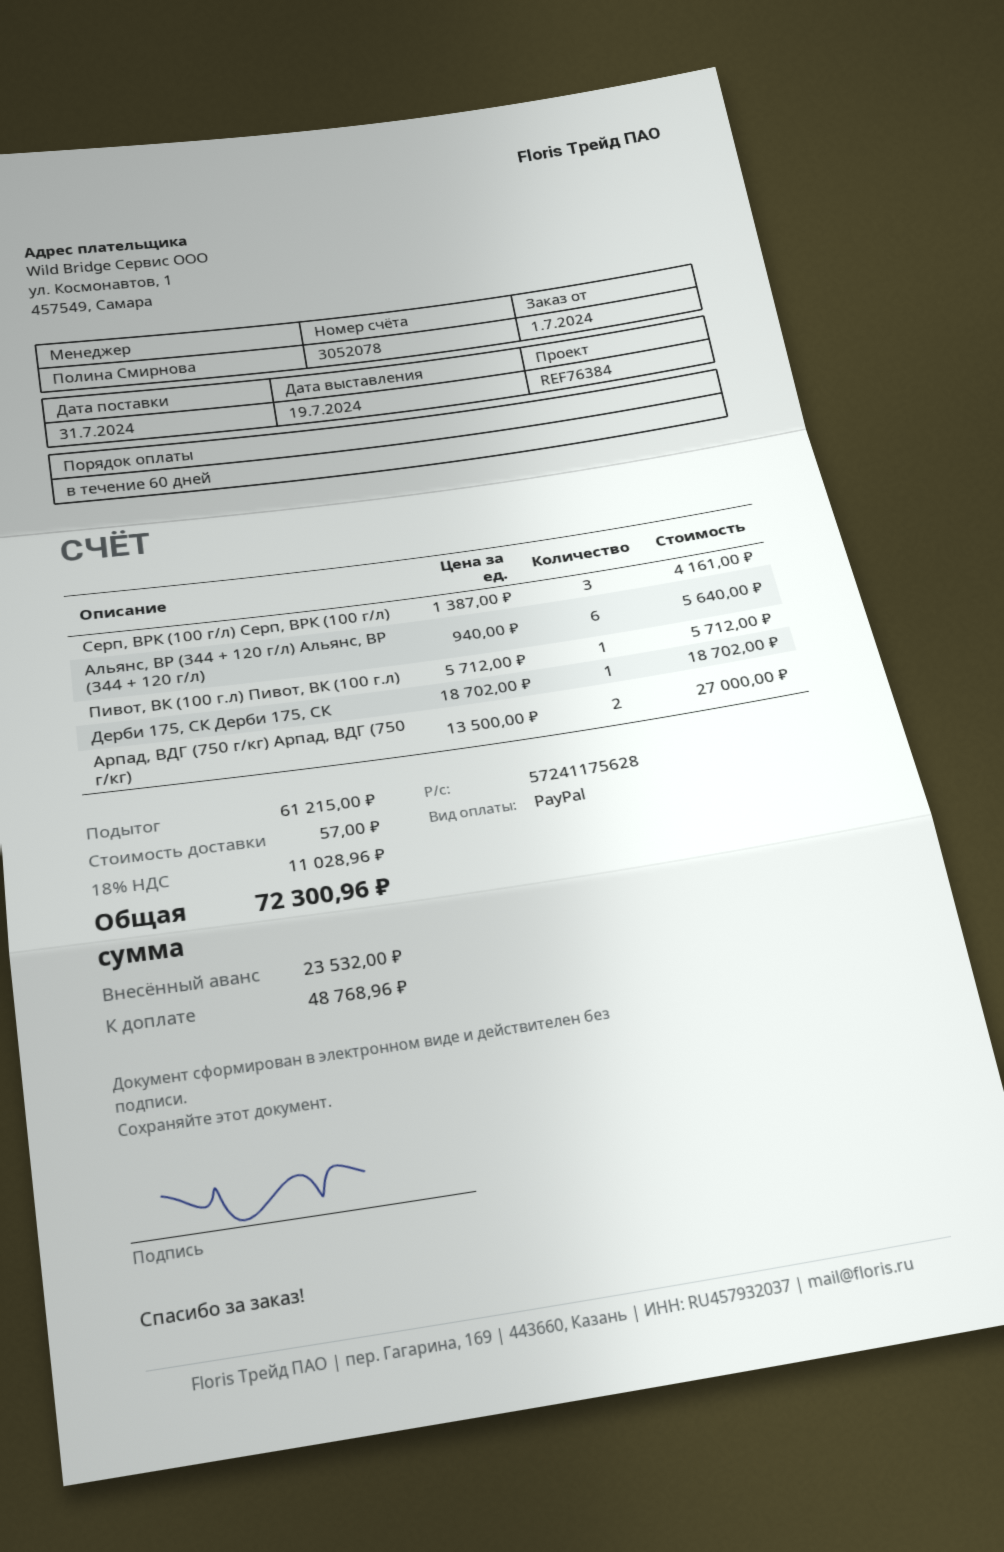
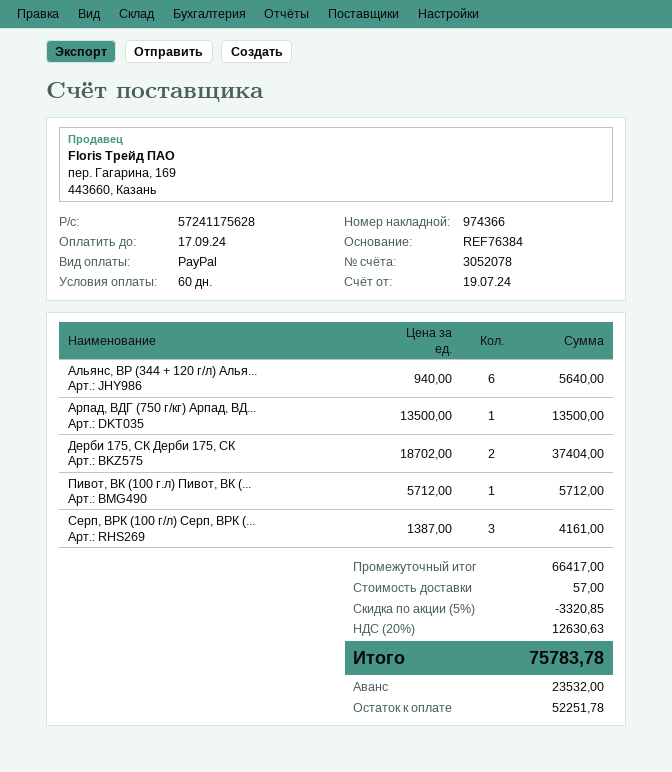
Дерби 175, СК Дерби 175, СК: 1 x 18702.00 = 18702.00 -> 2 x 18702.00 = 37404.00
Арпад, ВДГ (750 г/кг) Арпад, ВДГ (750 г/кг): 2 x 13500.00 = 27000.00 -> 1 x 13500.00 = 13500.00
subtotal: 61215.00 -> 66417.00
discount: none -> 5% = 3320.85
tax: 18% = 11028.96 -> 20% = 12630.63
total: 72300.96 -> 75783.78
balance: 48768.96 -> 52251.78

